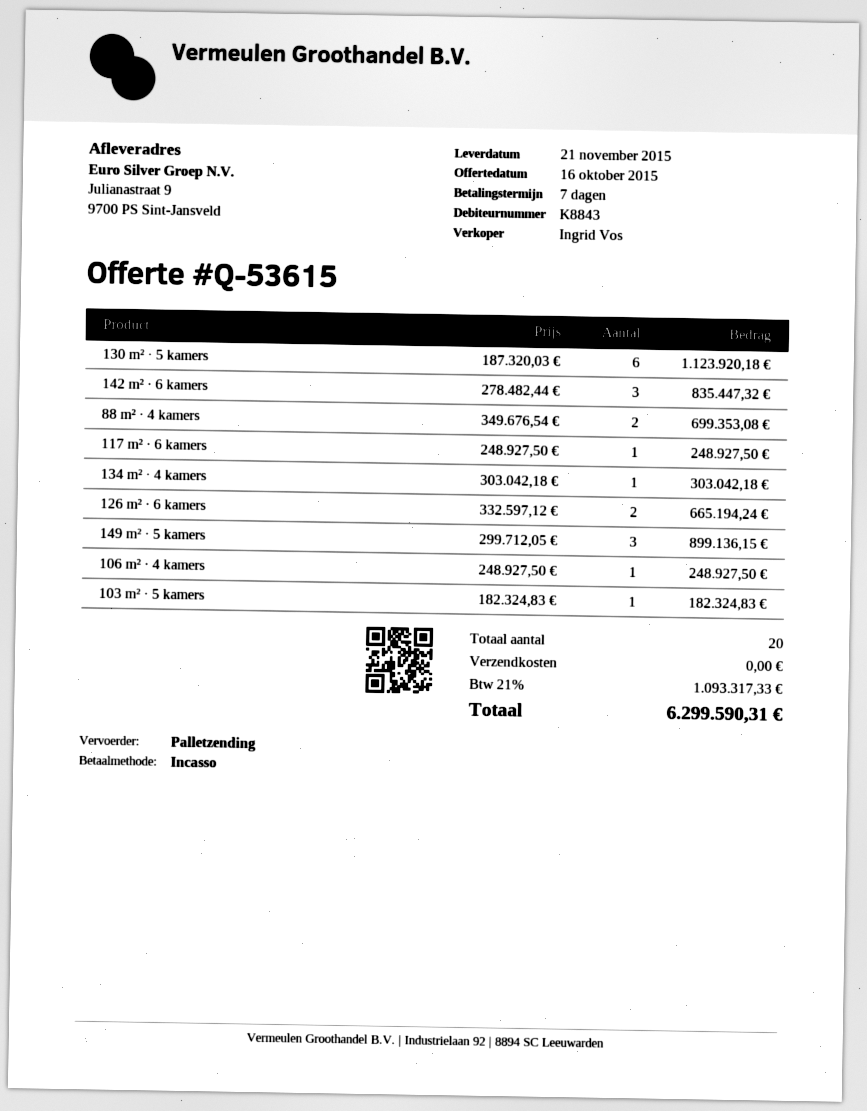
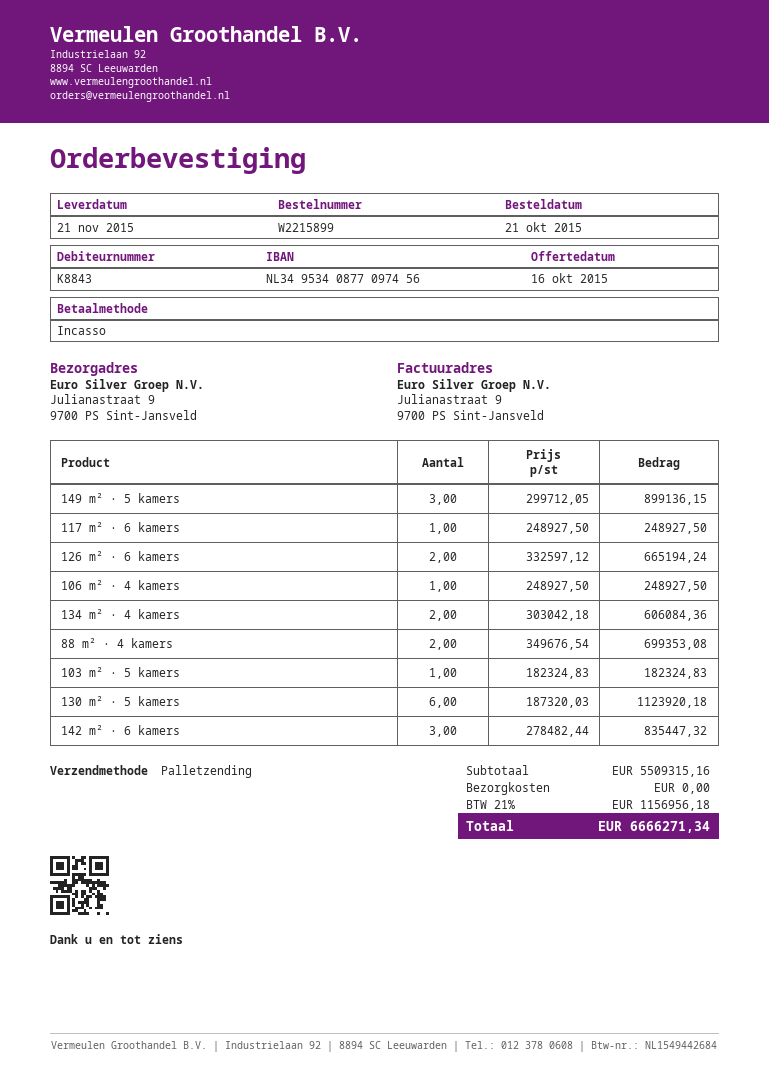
134 m² · 4 kamers: 1 x 303042.18 = 303042.18 -> 2 x 303042.18 = 606084.36
tax: 21% = 1093317.33 -> 21% = 1156956.18
total: 6299590.31 -> 6666271.34

